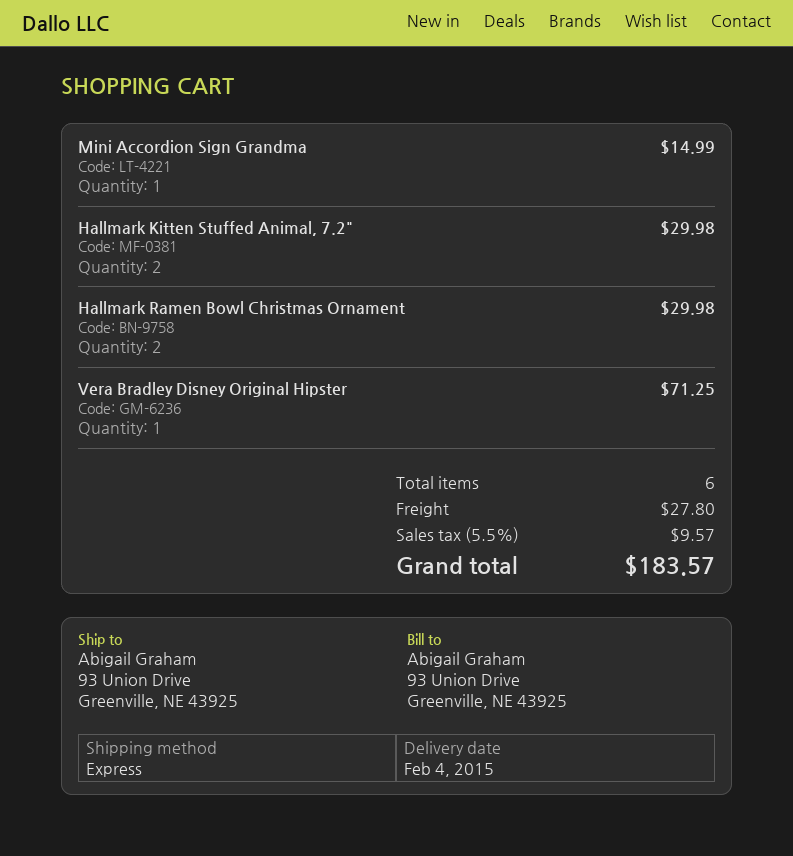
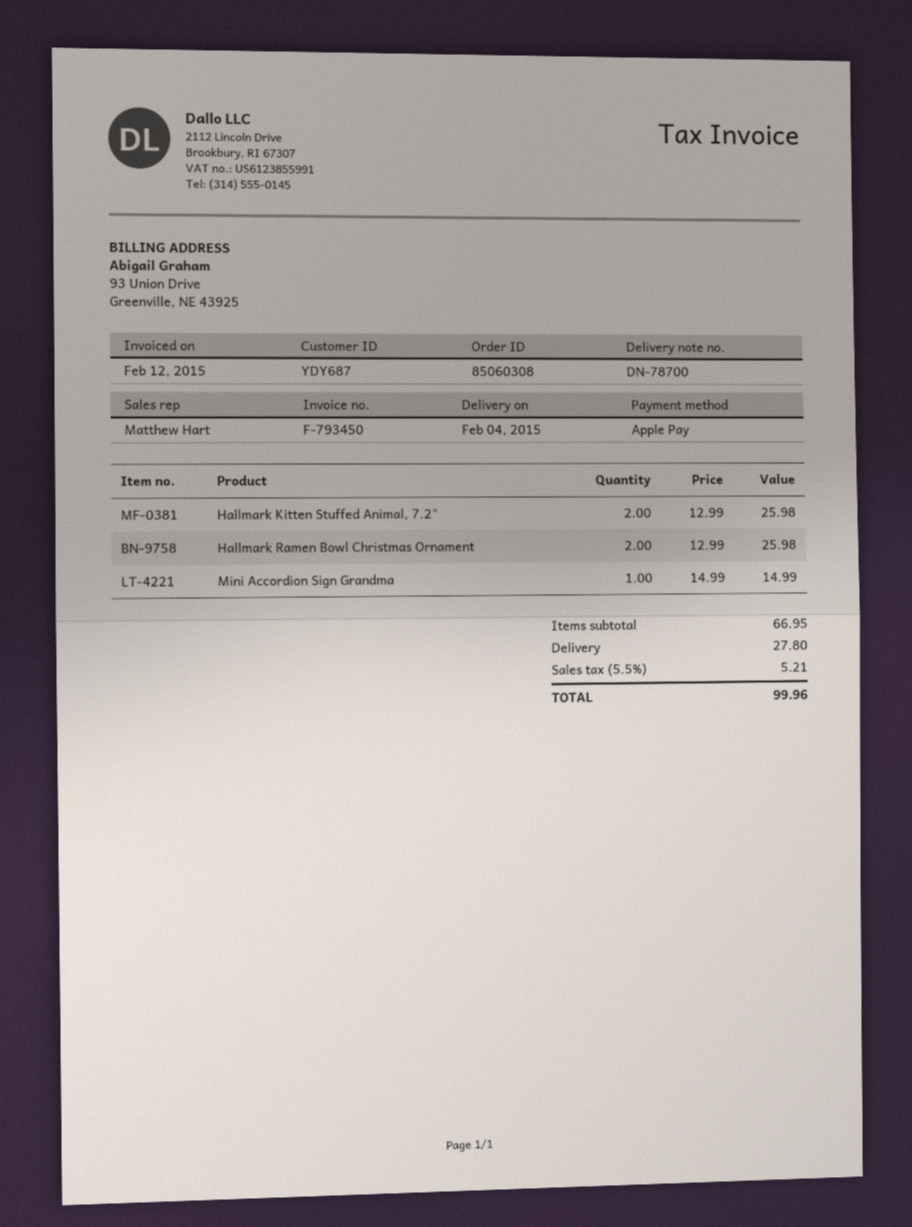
Hallmark Kitten Stuffed Animal, 7.2": 2 for 29.98 -> 2 for 25.98
Hallmark Ramen Bowl Christmas Ornament: 2 for 29.98 -> 2 for 25.98
Vera Bradley Disney Original Hipster: 1 for 71.25 -> none
tax: 5.5% = 9.57 -> 5.5% = 5.21
total: 183.57 -> 99.96

